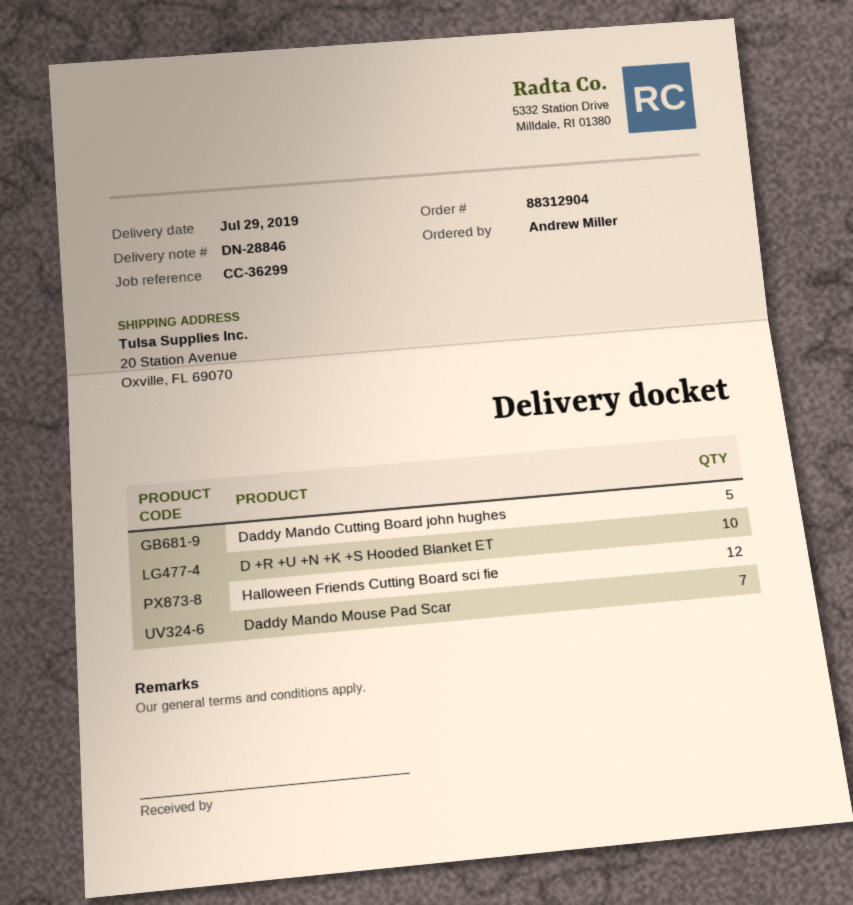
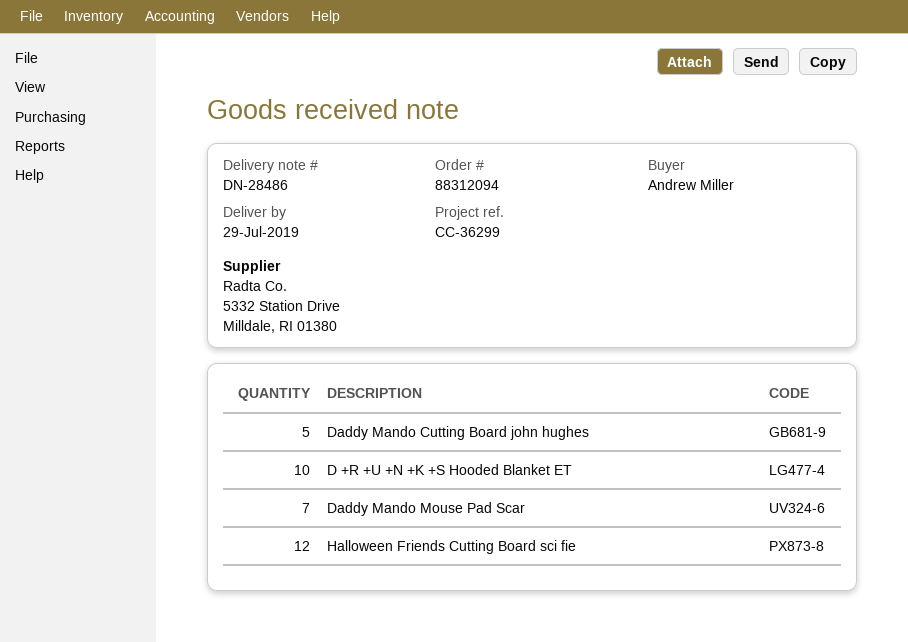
order number: 88312904 -> 88312094
delivery note number: DN-28846 -> DN-28486

